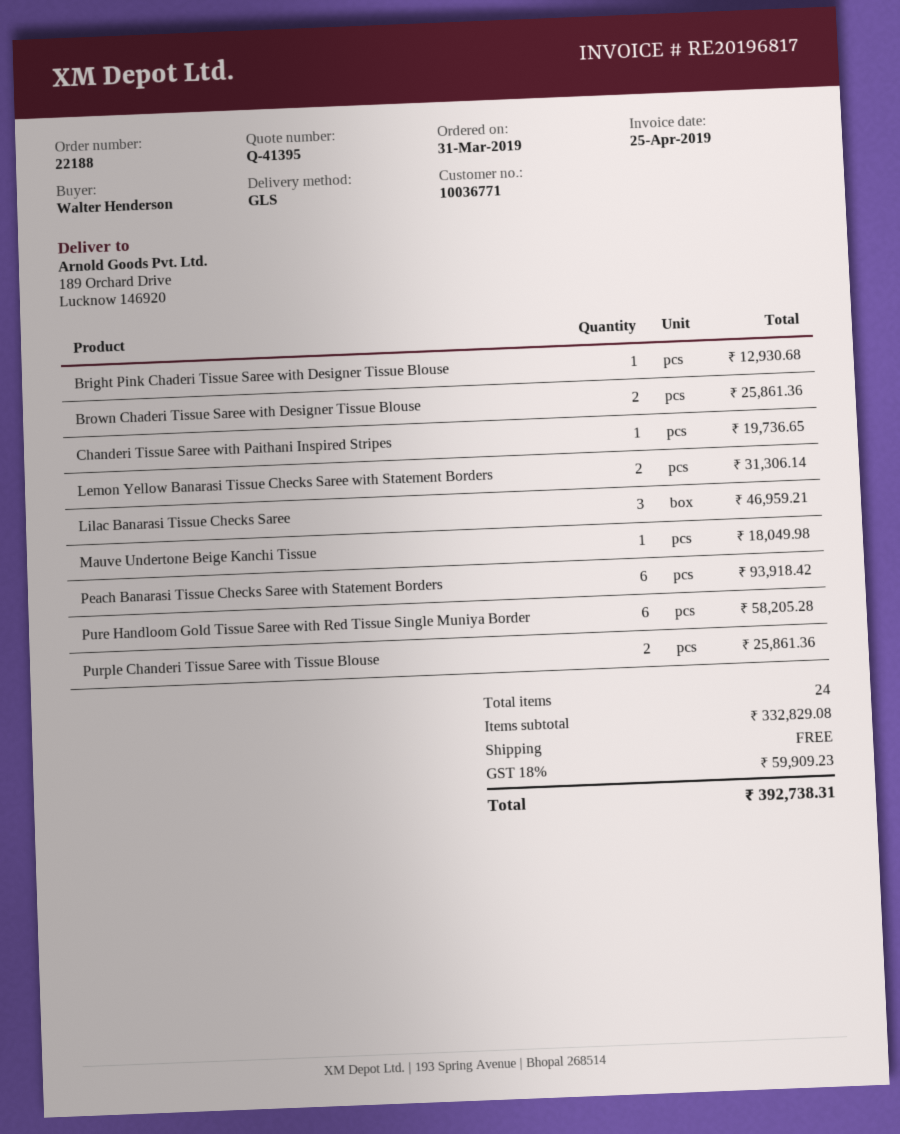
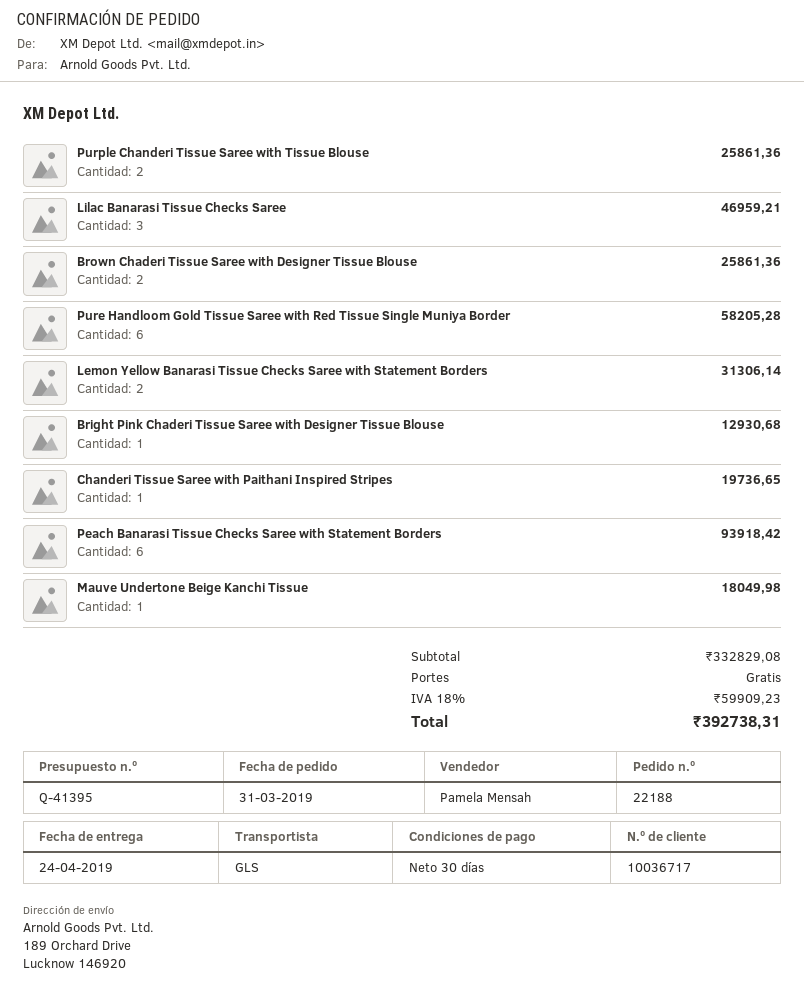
customer number: 10036771 -> 10036717

